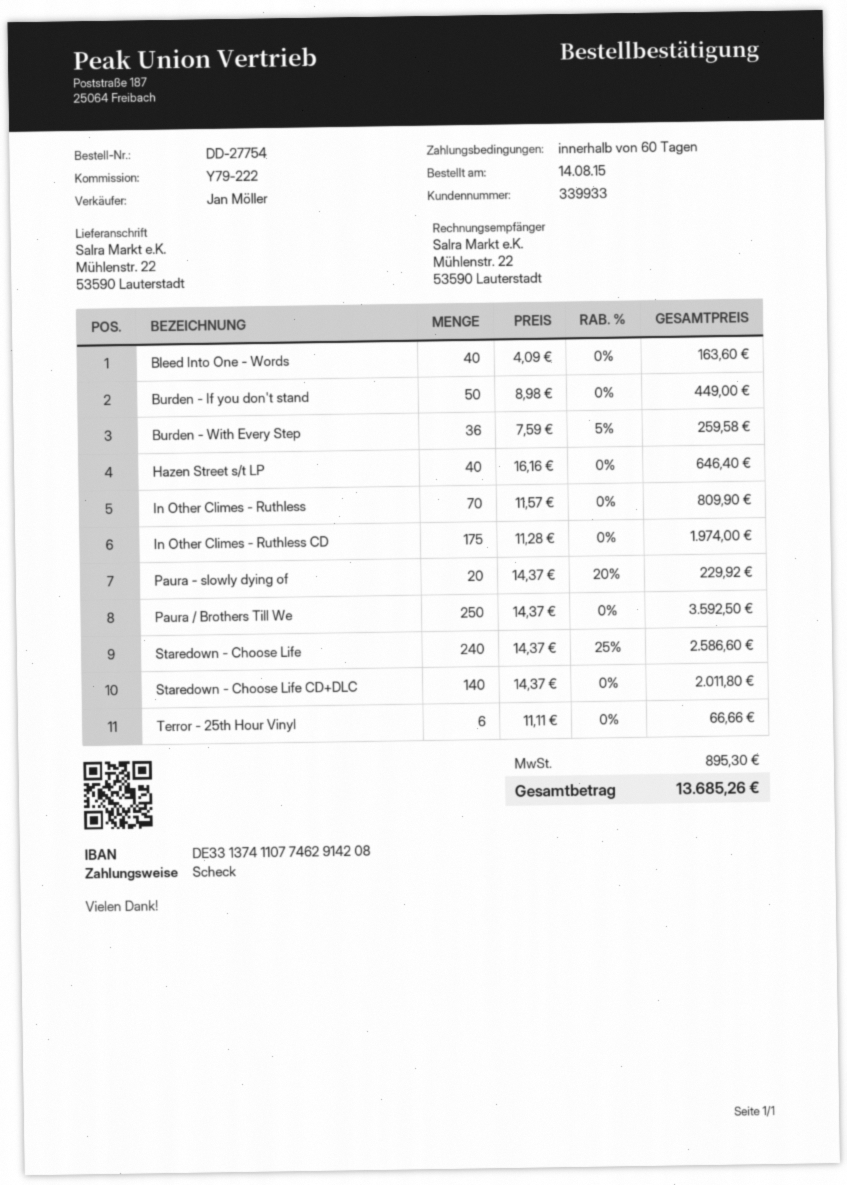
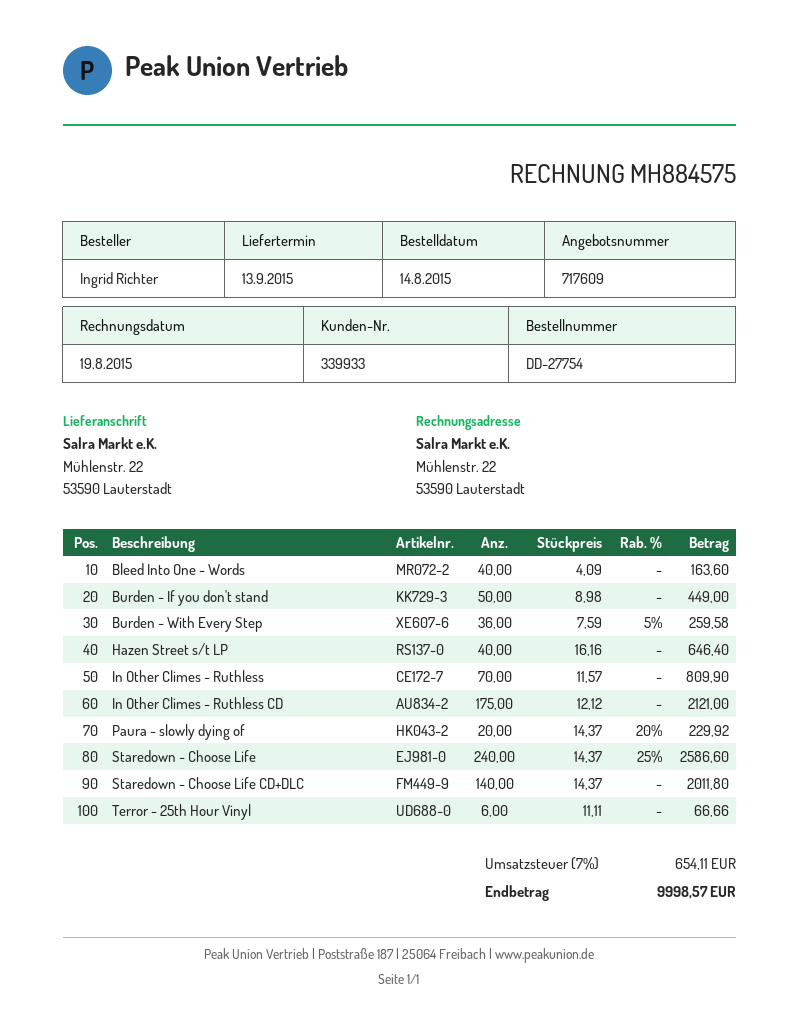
In Other Climes - Ruthless CD: 175 x 11.28 = 1974.00 -> 175 x 12.12 = 2121.00
Paura / Brothers Till We: 250 x 14.37 = 3592.50 -> none
tax: 895.30 -> 654.11
total: 13685.26 -> 9998.57

